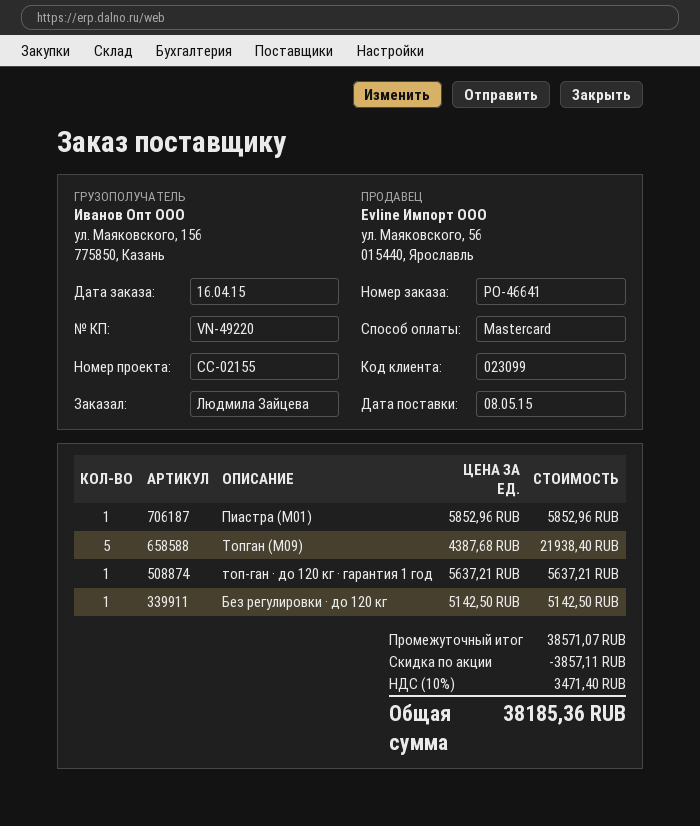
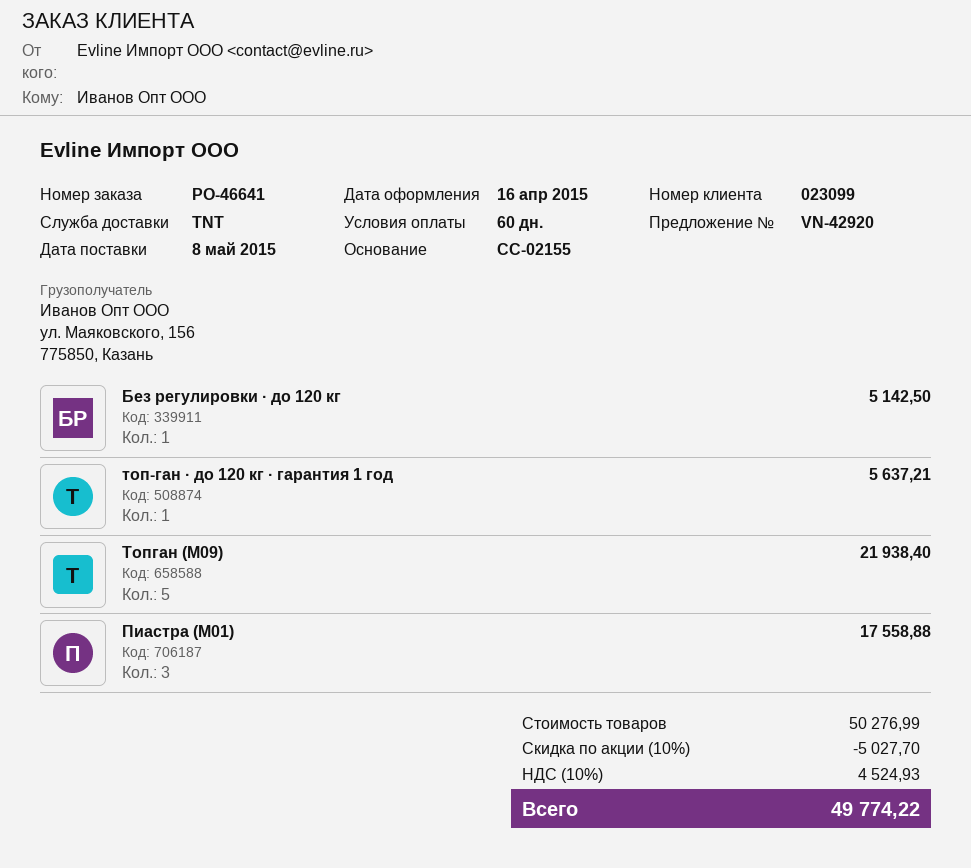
quote number: VN-49220 -> VN-42920
Пиастра (M01): 1 for 5852.96 -> 3 for 17558.88
subtotal: 38571.07 -> 50276.99
discount: 3857.11 -> 5027.70
tax: 10% = 3471.40 -> 10% = 4524.93
total: 38185.36 -> 49774.22

